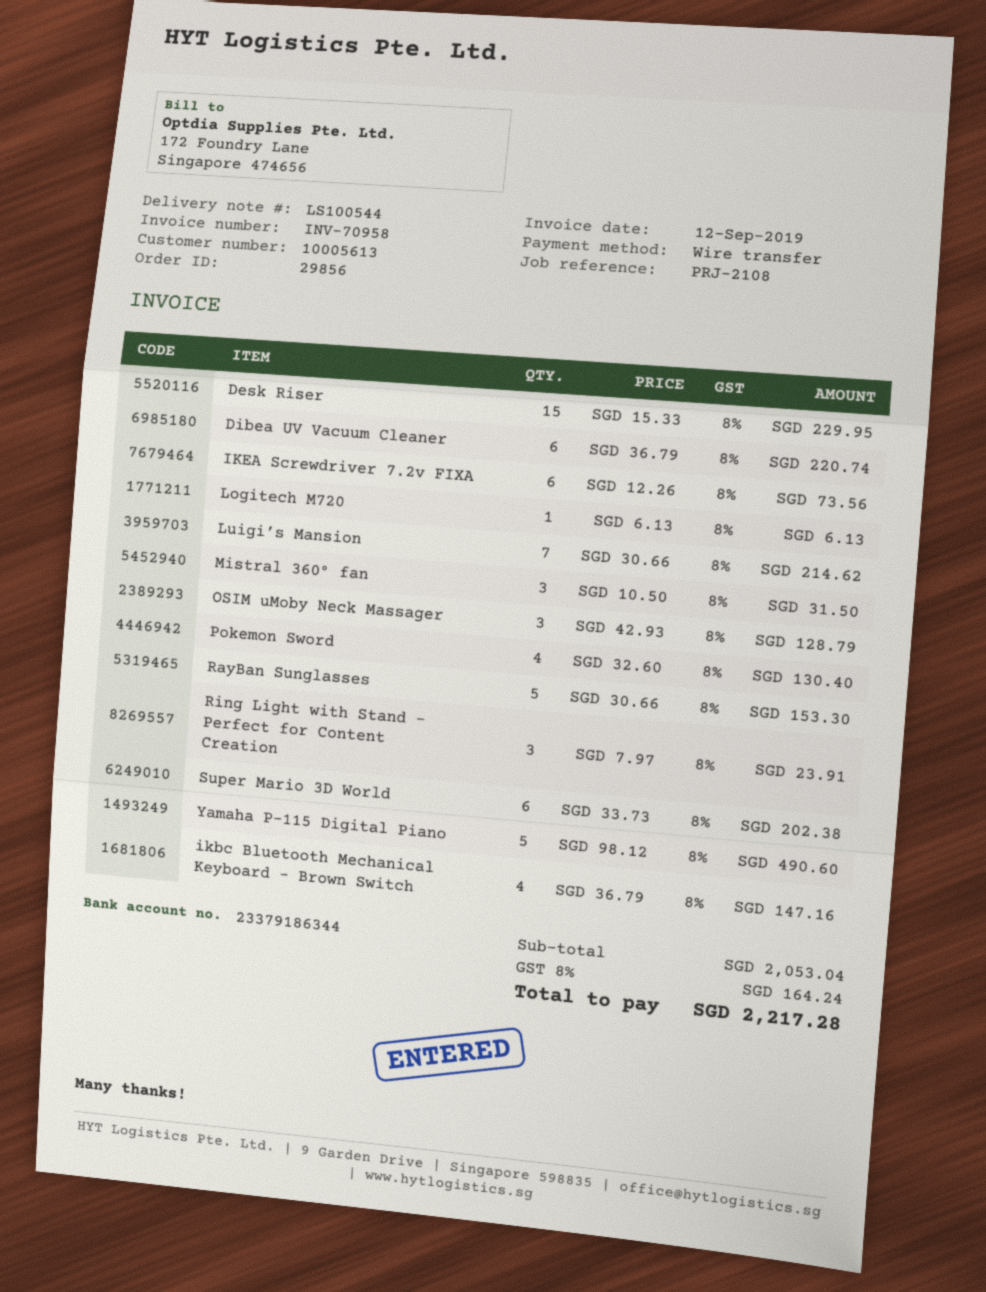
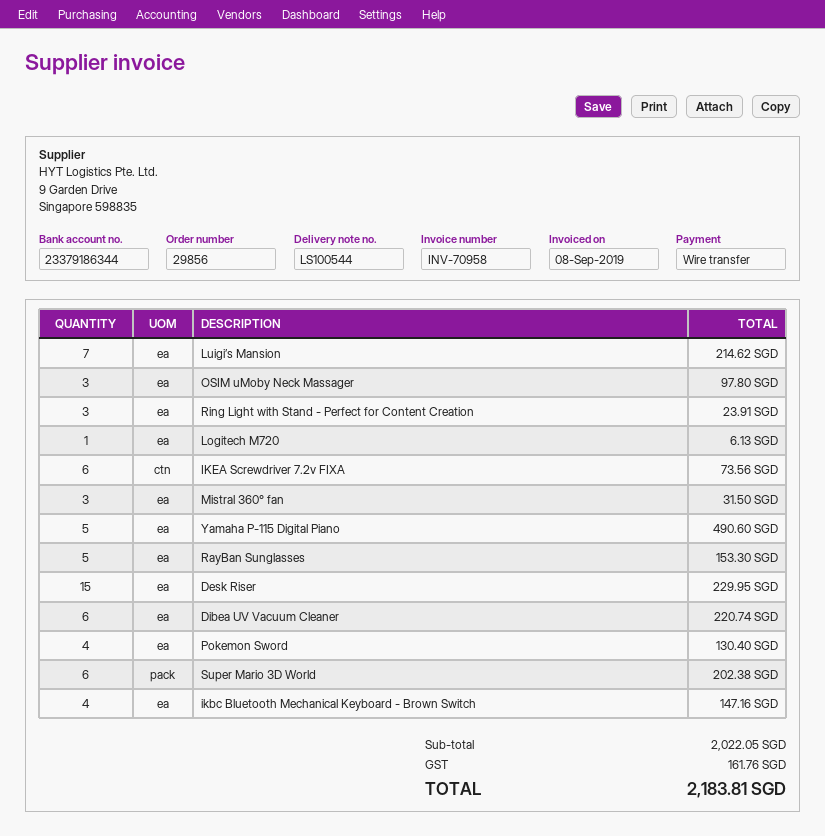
invoice date: 2019-09-12 -> 2019-09-08
OSIM uMoby Neck Massager: 3 for 128.79 -> 3 for 97.80
subtotal: 2053.04 -> 2022.05
tax: 164.24 -> 161.76
total: 2217.28 -> 2183.81

